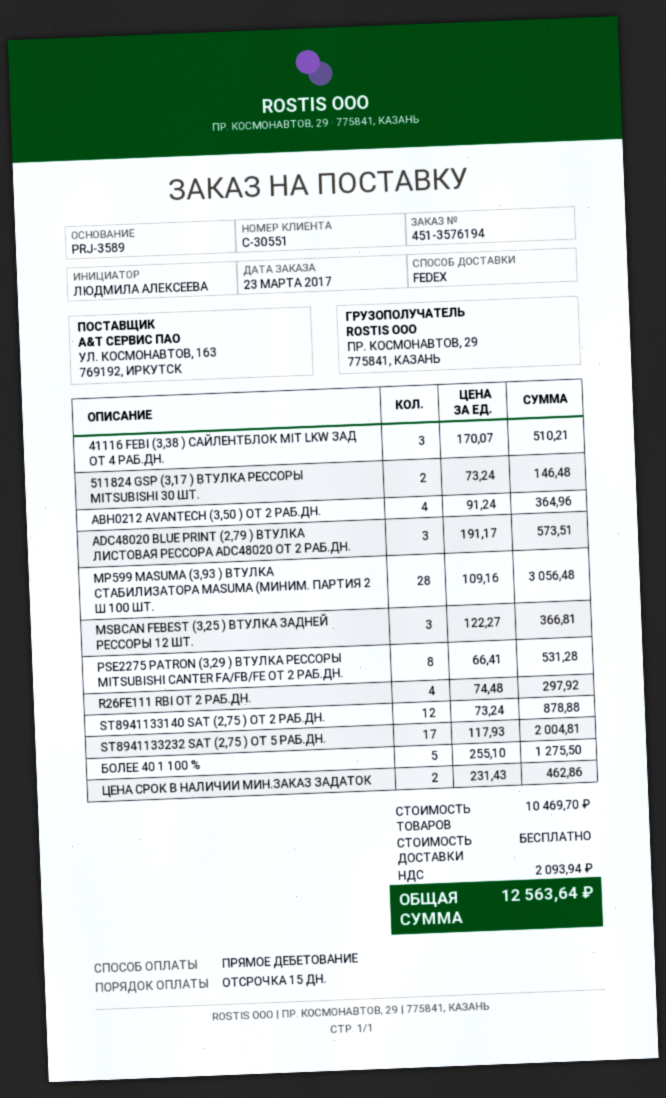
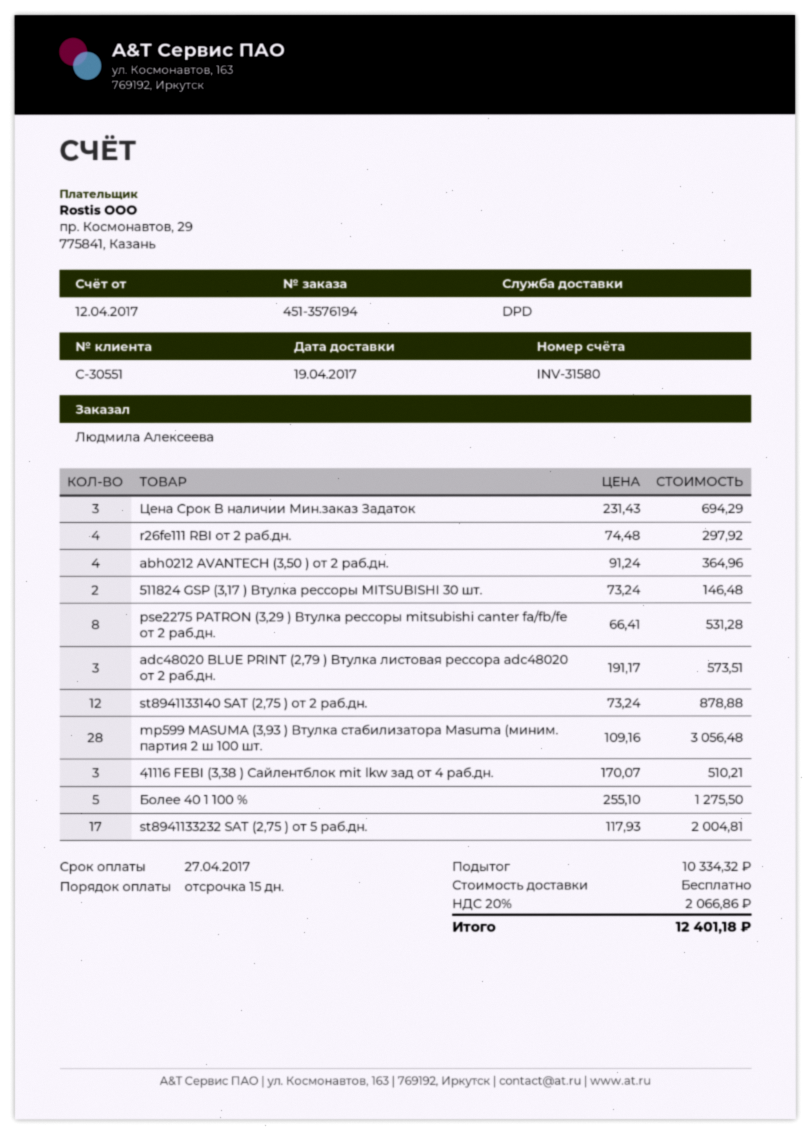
shipping method: FedEx -> DPD
MSBCAN FEBEST (3,25 ) ВТУЛКА ЗАДНЕЙ РЕССОРЫ 12 ШТ.: 3 x 122.27 = 366.81 -> none
ЦЕНА СРОК В НАЛИЧИИ МИН.ЗАКАЗ ЗАДАТОК: 2 x 231.43 = 462.86 -> 3 x 231.43 = 694.29
subtotal: 10469.70 -> 10334.32
tax: 2093.94 -> 2066.86
total: 12563.64 -> 12401.18

